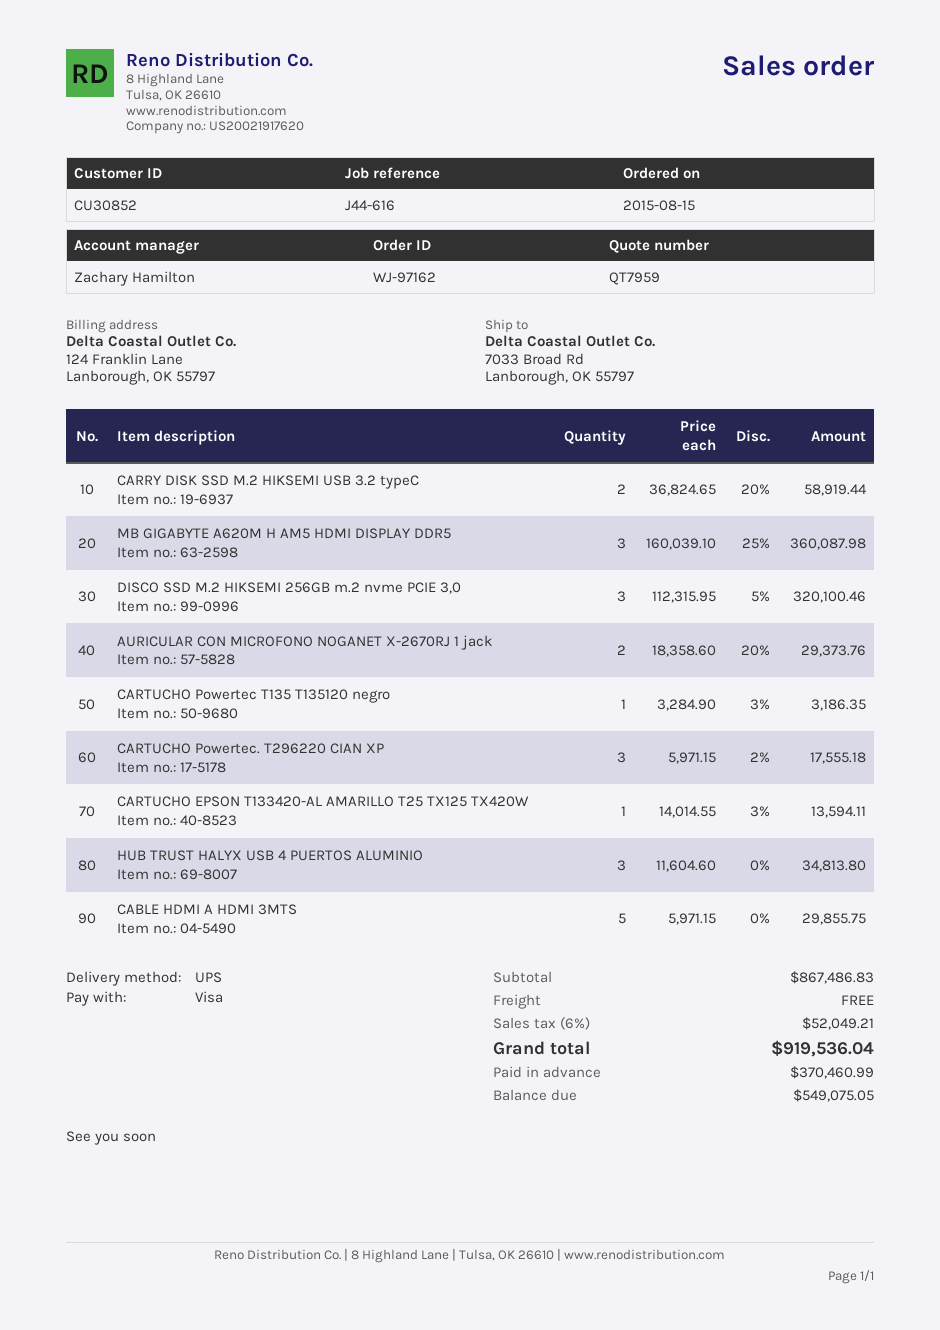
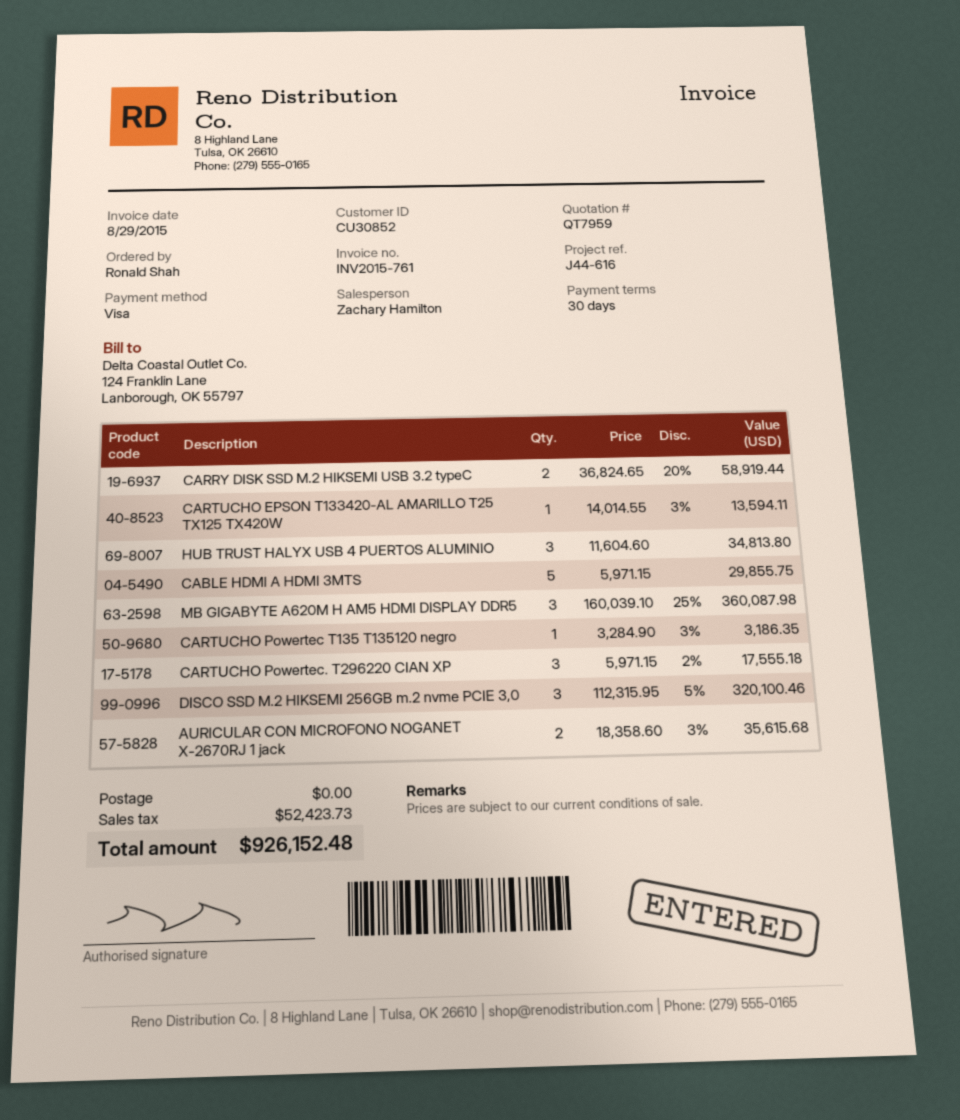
AURICULAR CON MICROFONO NOGANET X-2670RJ 1 jack: 2 x 18358.60 - 20% = 29373.76 -> 2 x 18358.60 - 3% = 35615.68
tax: 52049.21 -> 52423.73
total: 919536.04 -> 926152.48

